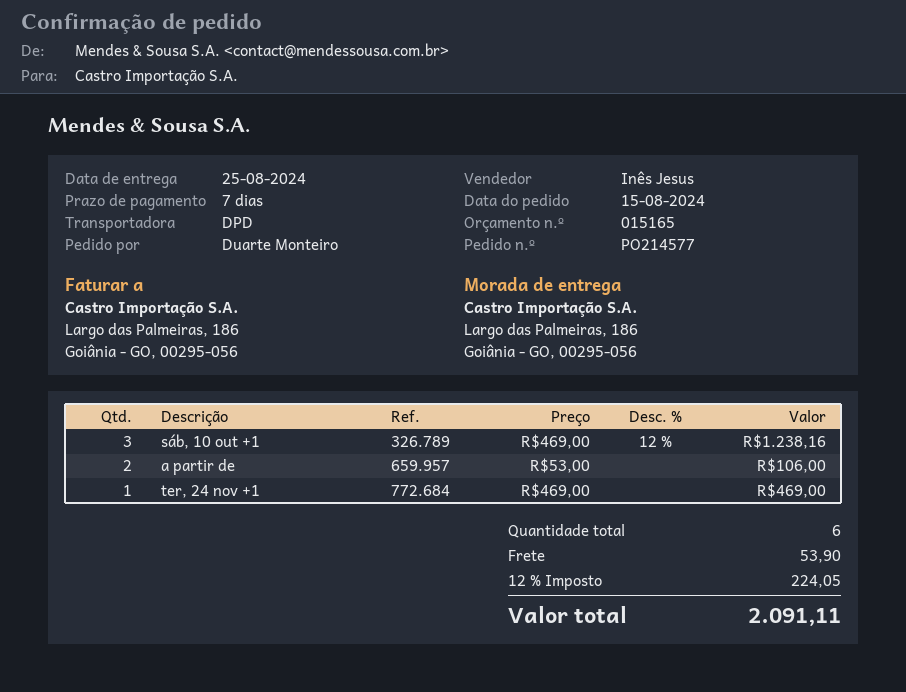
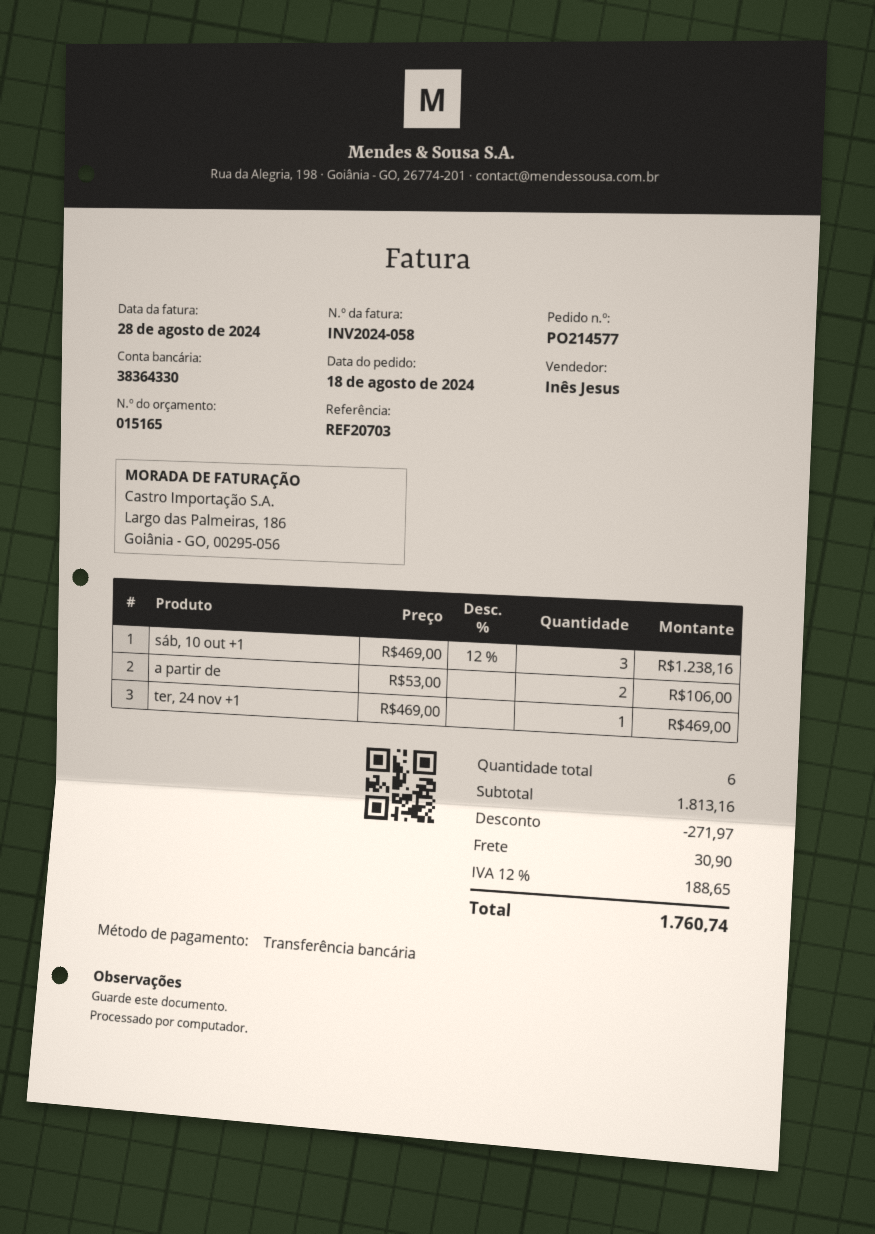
order date: 2024-08-15 -> 2024-08-18
discount: none -> 271.97
shipping: 53.90 -> 30.90
tax: 12% = 224.05 -> 12% = 188.65
total: 2091.11 -> 1760.74

